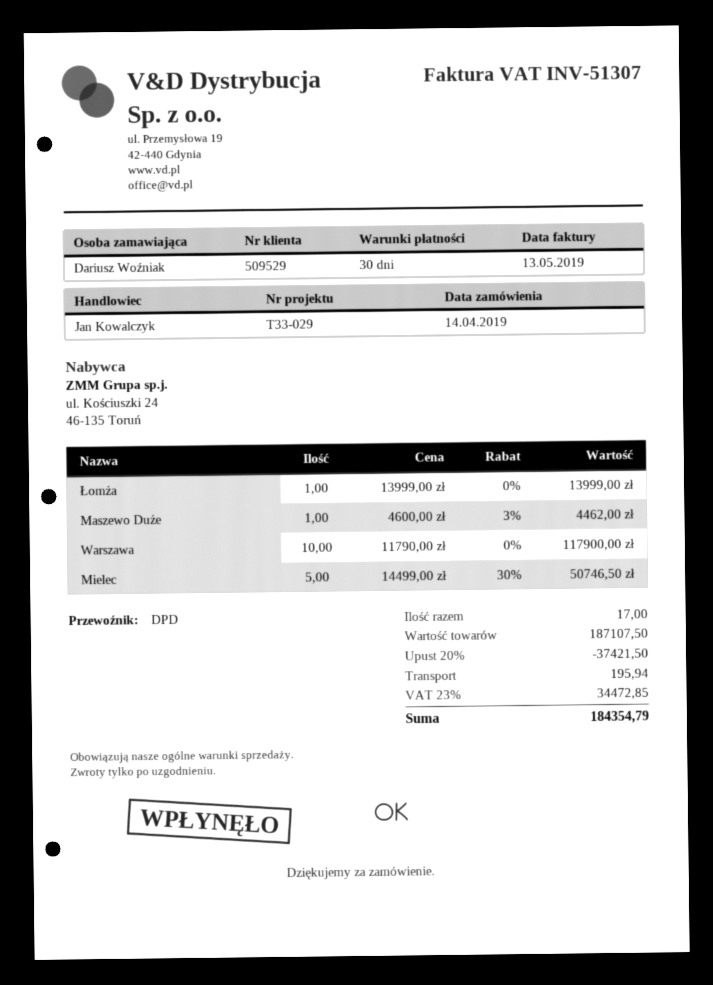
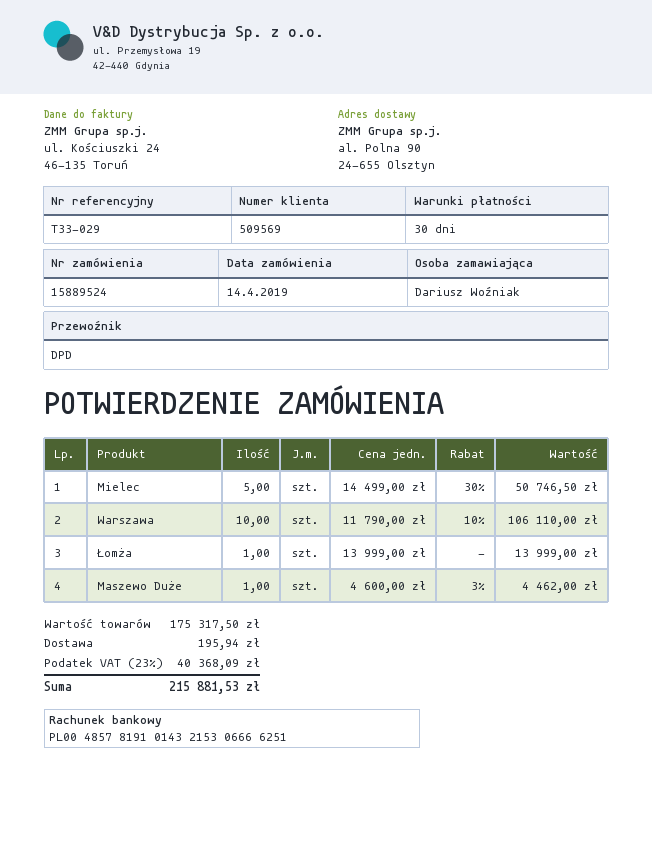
customer number: 509529 -> 509569
Warszawa: 10 x 11790.00 = 117900.00 -> 10 x 11790.00 - 10% = 106110.00
subtotal: 187107.50 -> 175317.50
discount: 20% = 37421.50 -> none
tax: 23% = 34472.85 -> 23% = 40368.09
total: 184354.79 -> 215881.53

